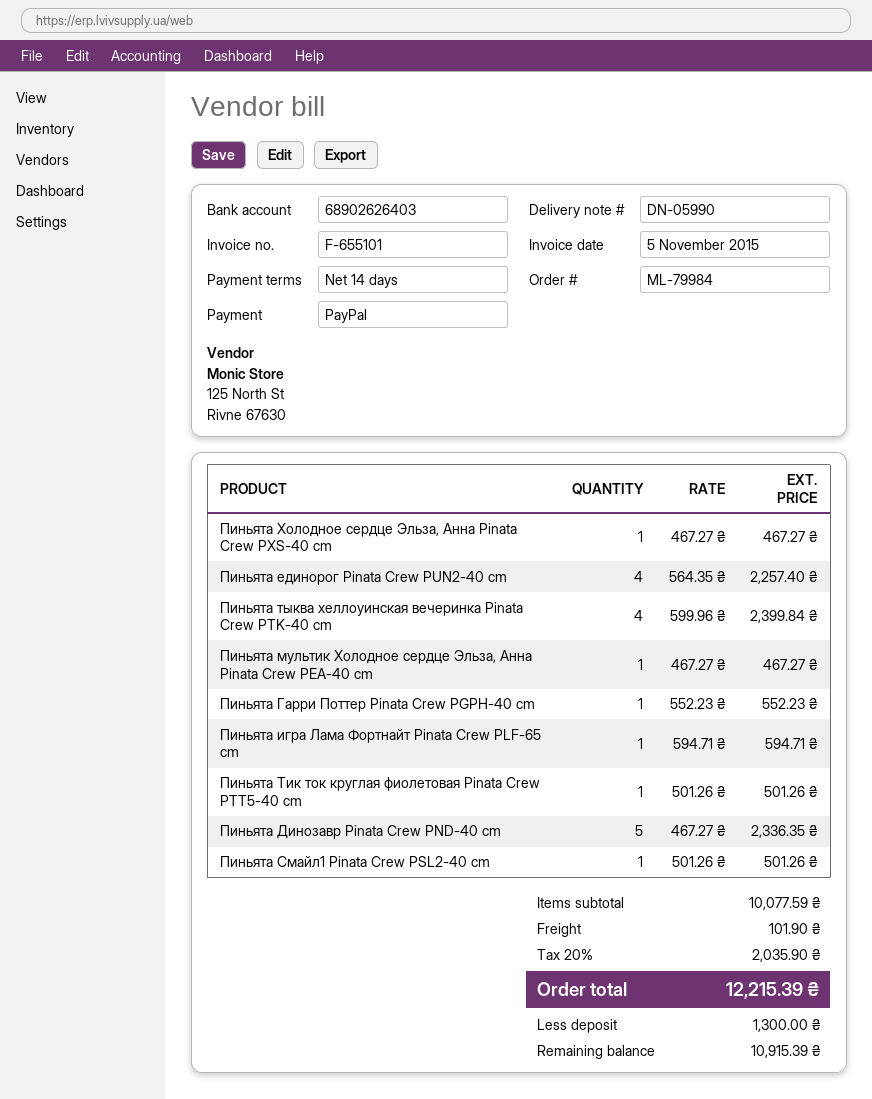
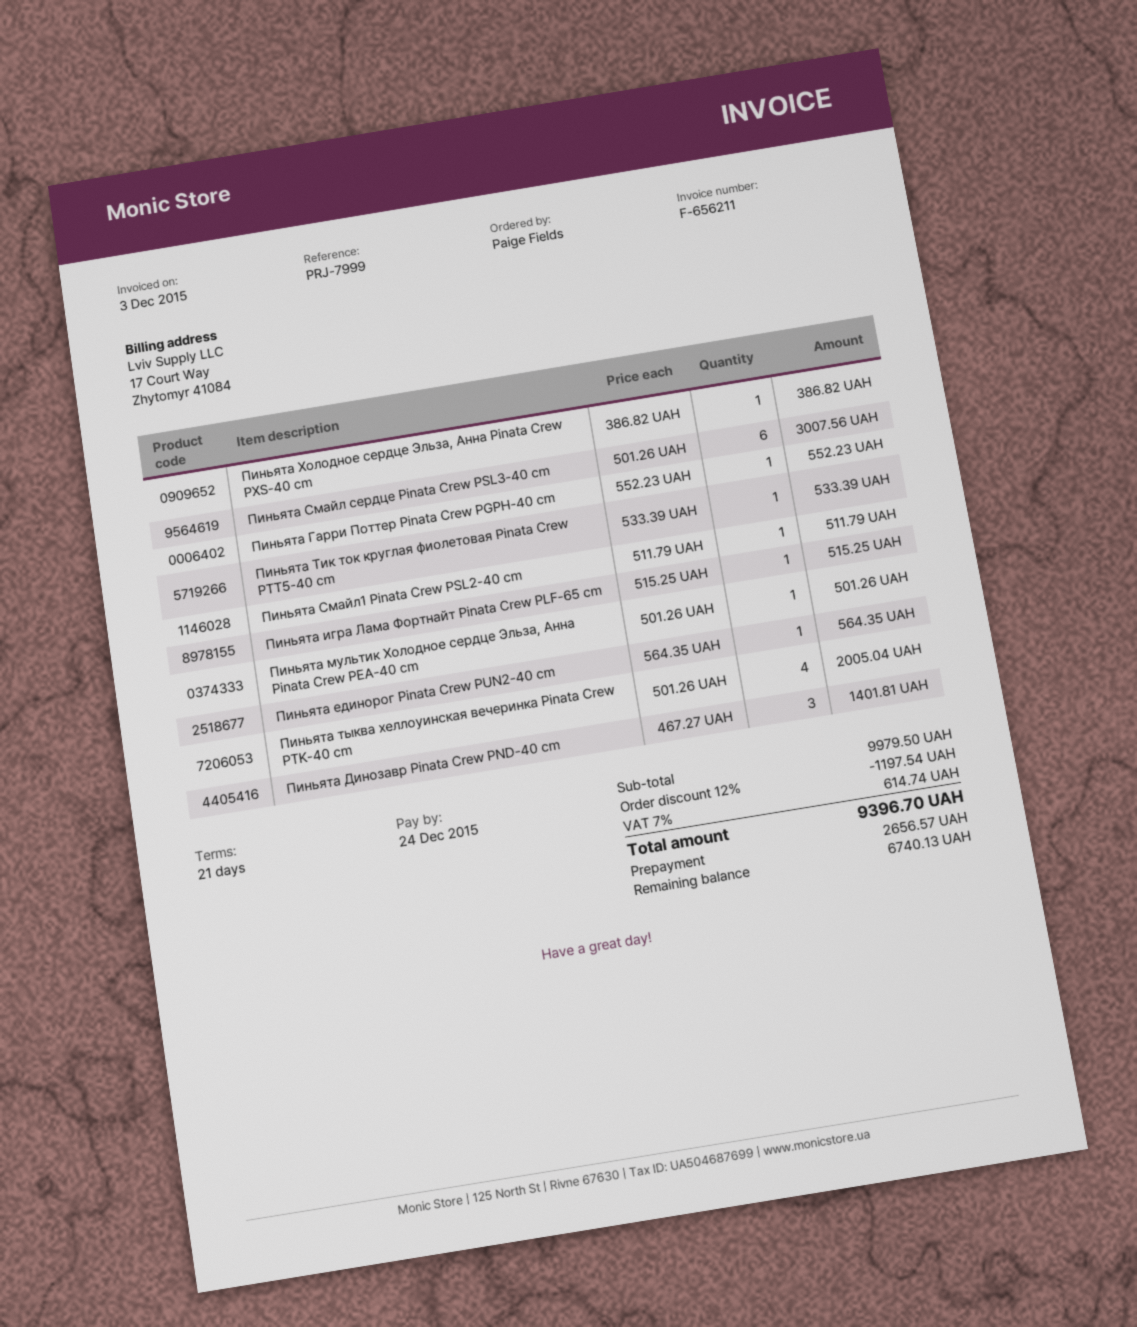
invoice number: F-655101 -> F-656211
invoice date: 2015-11-05 -> 2015-12-03
payment terms: 14 days -> 21 days
Пиньята Холодное сердце Эльза, Анна Pinata Crew PXS-40 cm: 1 x 467.27 = 467.27 -> 1 x 386.82 = 386.82
Пиньята единорог Pinata Crew PUN2-40 cm: 4 x 564.35 = 2257.40 -> 1 x 564.35 = 564.35
Пиньята тыква хеллоуинская вечеринка Pinata Crew PTK-40 cm: 4 x 599.96 = 2399.84 -> 4 x 501.26 = 2005.04
Пиньята мультик Холодное сердце Эльза, Анна Pinata Crew PEA-40 cm: 1 x 467.27 = 467.27 -> 1 x 501.26 = 501.26
Пиньята игра Лама Фортнайт Pinata Crew PLF-65 cm: 1 x 594.71 = 594.71 -> 1 x 515.25 = 515.25
Пиньята Тик ток круглая фиолетовая Pinata Crew PTT5-40 cm: 1 x 501.26 = 501.26 -> 1 x 533.39 = 533.39
Пиньята Динозавр Pinata Crew PND-40 cm: 5 x 467.27 = 2336.35 -> 3 x 467.27 = 1401.81
Пиньята Смайл1 Pinata Crew PSL2-40 cm: 1 x 501.26 = 501.26 -> 1 x 511.79 = 511.79
Пиньята Смайл сердце Pinata Crew PSL3-40 cm: none -> 6 x 501.26 = 3007.56
subtotal: 10077.59 -> 9979.50
discount: none -> 12% = 1197.54
shipping: 101.90 -> none
tax: 20% = 2035.90 -> 7% = 614.74
total: 12215.39 -> 9396.70
deposit: 1300.00 -> 2656.57
balance: 10915.39 -> 6740.13

